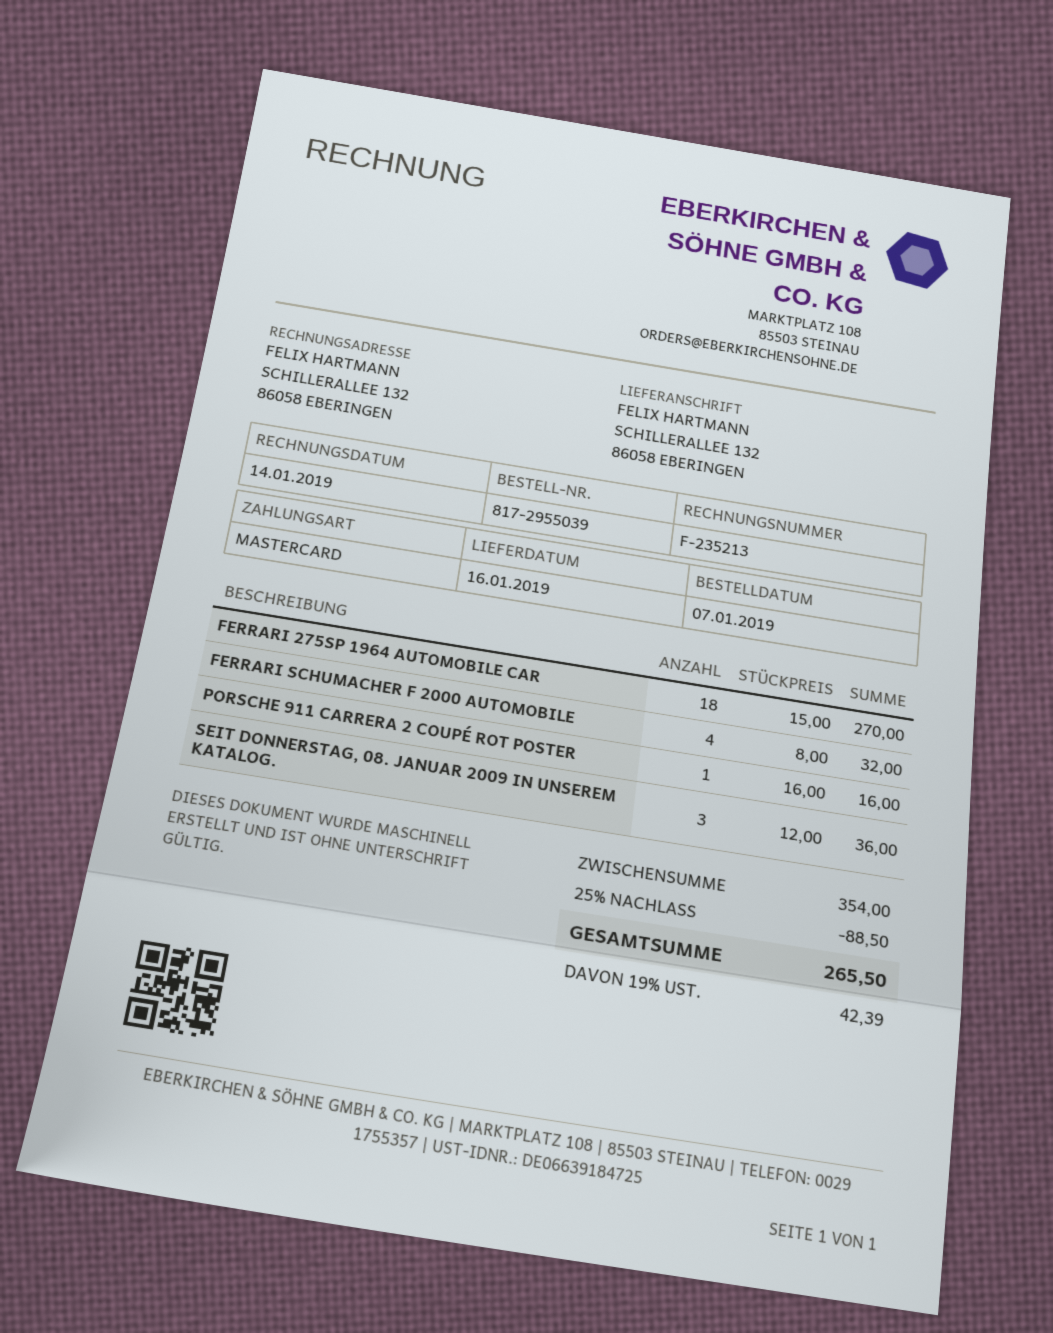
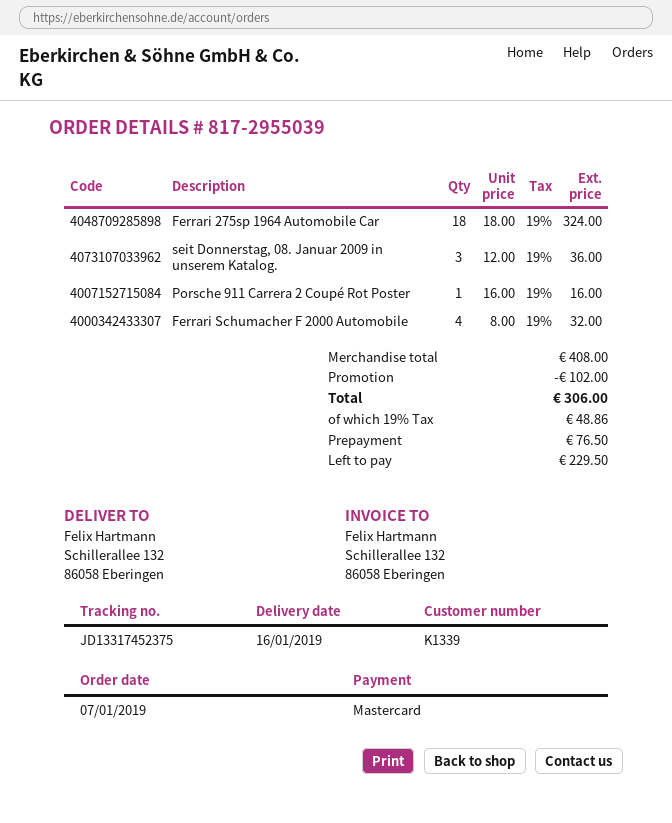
FERRARI 275SP 1964 AUTOMOBILE CAR: 18 x 15.00 = 270.00 -> 18 x 18.00 = 324.00
subtotal: 354.00 -> 408.00
discount: 88.50 -> 102.00
tax: 19% = 42.39 -> 19% = 48.86
total: 265.50 -> 306.00

